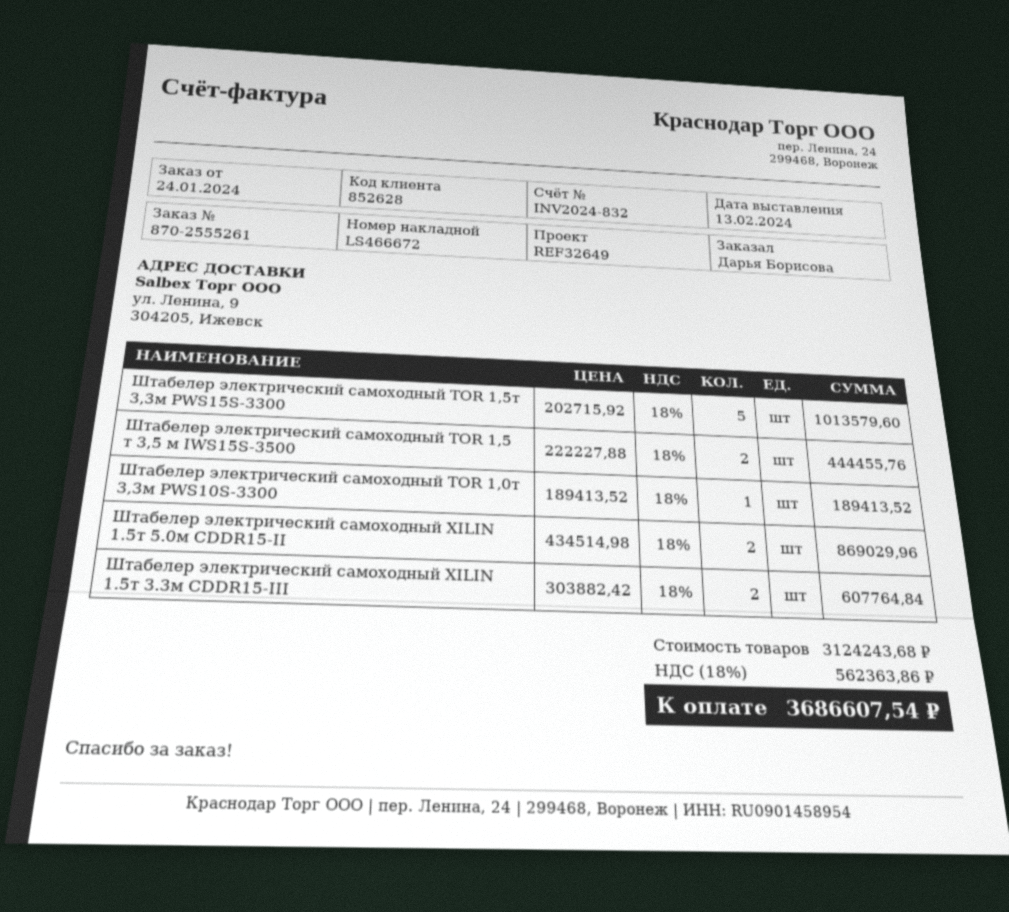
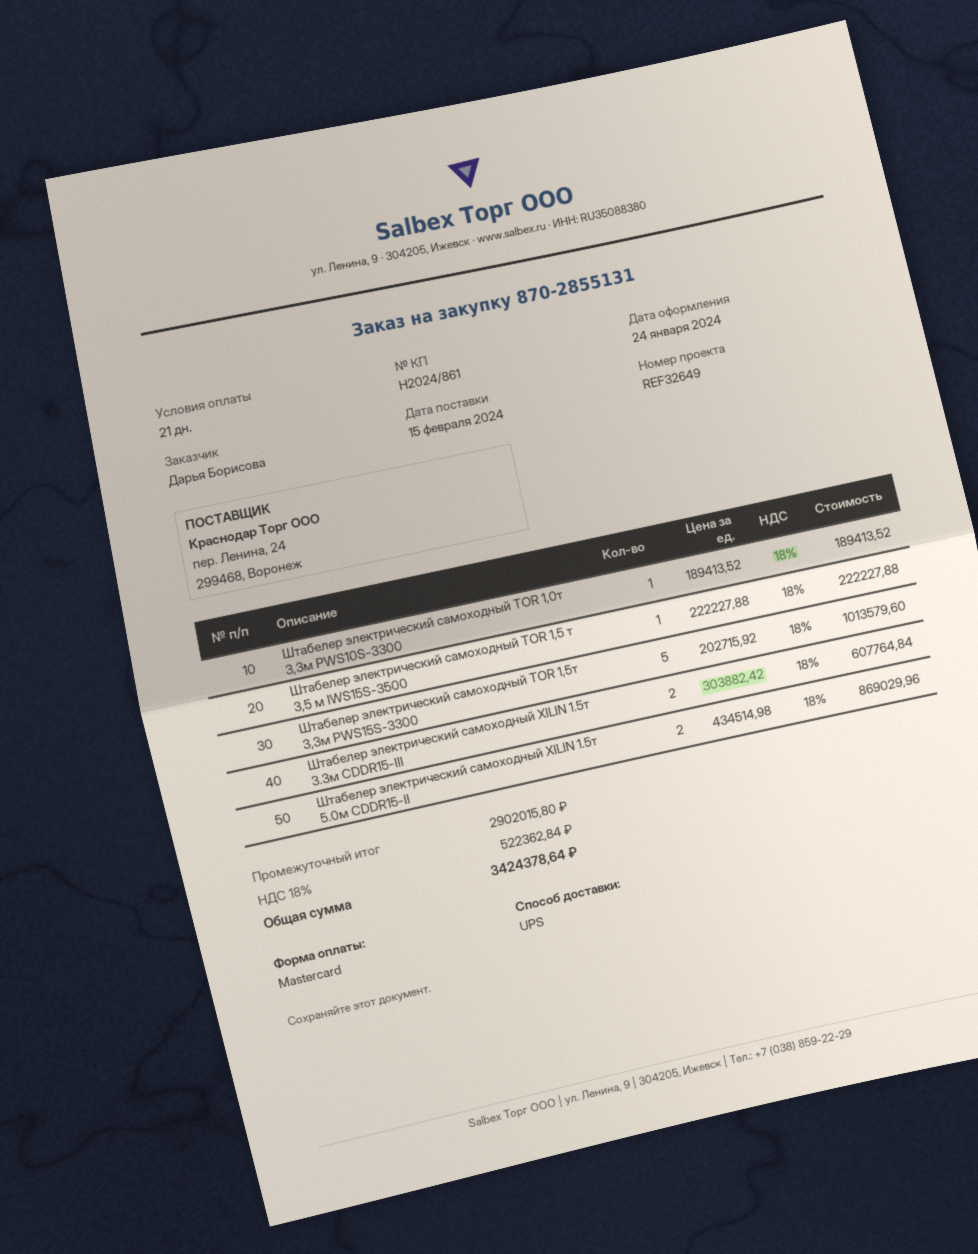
order number: 870-2555261 -> 870-2855131
Штабелер электрический самоходный TOR 1,5 т 3,5 м IWS15S-3500: 2 x 222227.88 = 444455.76 -> 1 x 222227.88 = 222227.88
subtotal: 3124243.68 -> 2902015.80
tax: 18% = 562363.86 -> 18% = 522362.84
total: 3686607.54 -> 3424378.64

